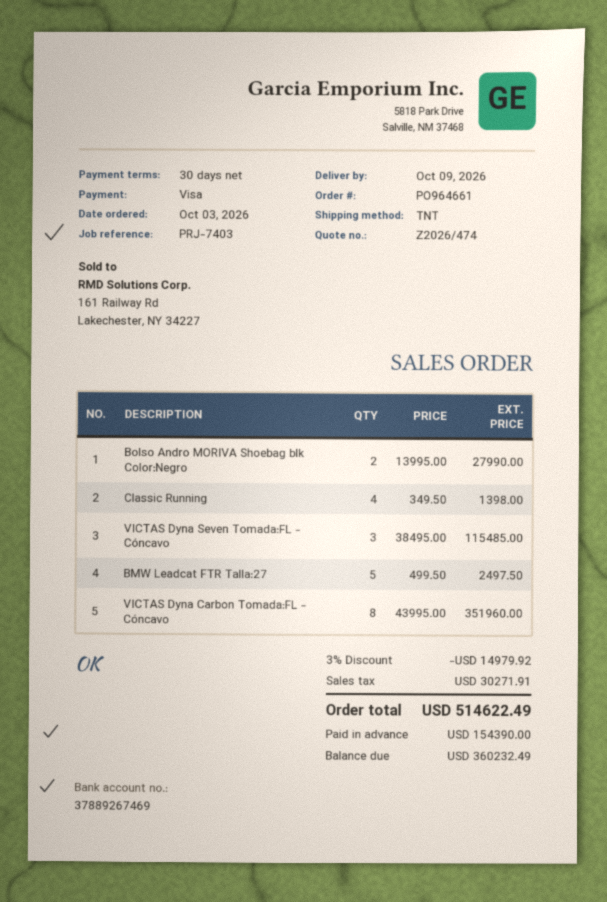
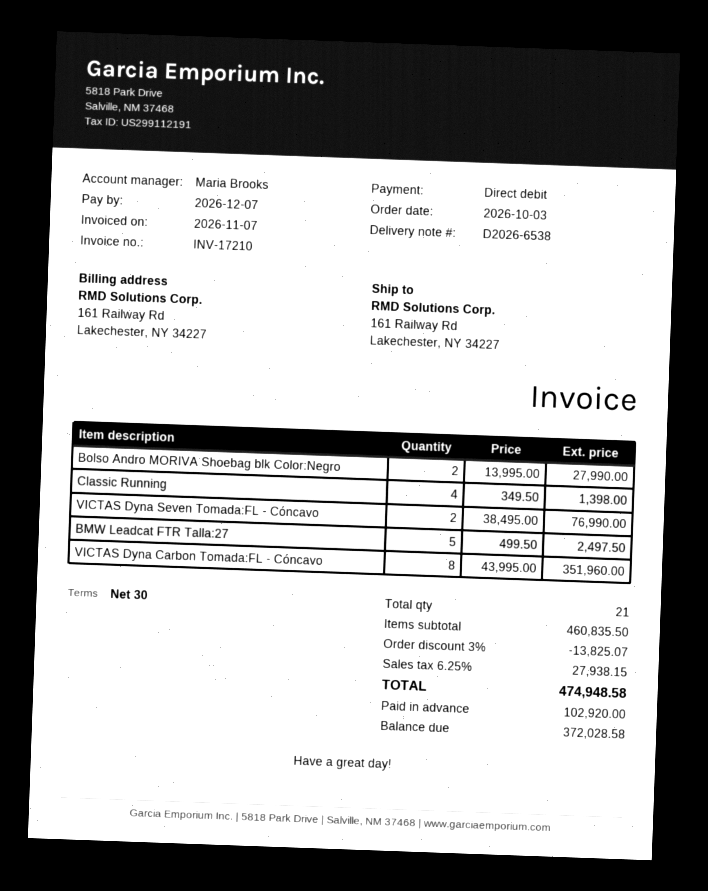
payment method: Visa -> direct debit
VICTAS Dyna Seven Tomada:FL - Cóncavo: 3 x 38495.00 = 115485.00 -> 2 x 38495.00 = 76990.00
discount: 3% = 14979.92 -> 3% = 13825.07
tax: 30271.91 -> 27938.15
total: 514622.49 -> 474948.58
deposit: 154390.00 -> 102920.00
balance: 360232.49 -> 372028.58

